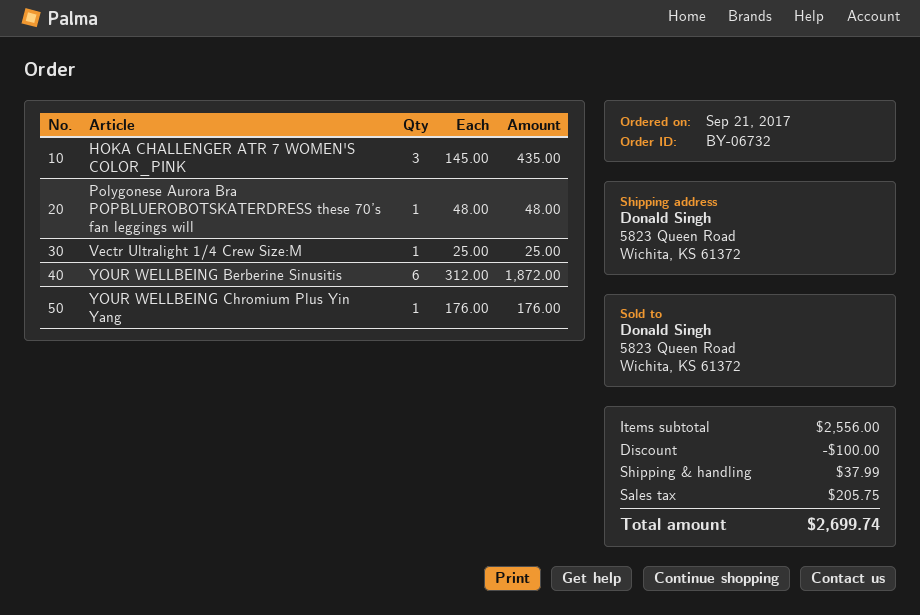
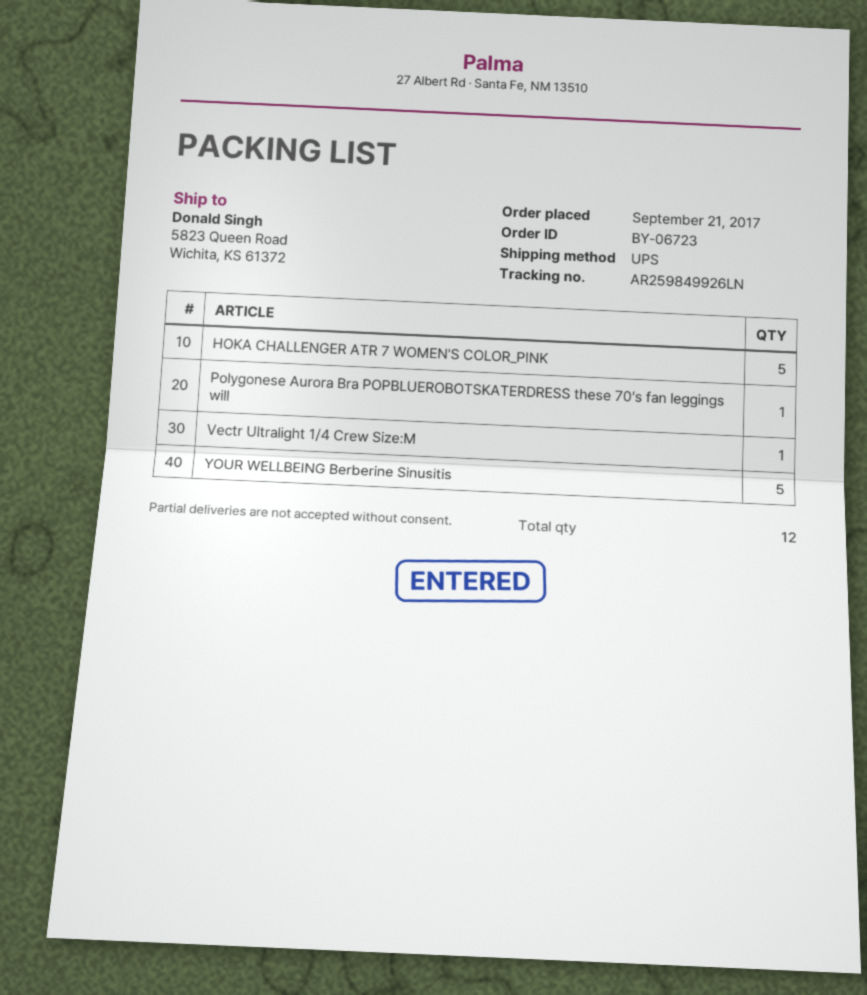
order number: BY-06732 -> BY-06723
HOKA CHALLENGER ATR 7 WOMEN'S COLOR_PINK: 3 -> 5
YOUR WELLBEING Berberine Sinusitis: 6 -> 5
YOUR WELLBEING Chromium Plus Yin Yang: 1 -> none

